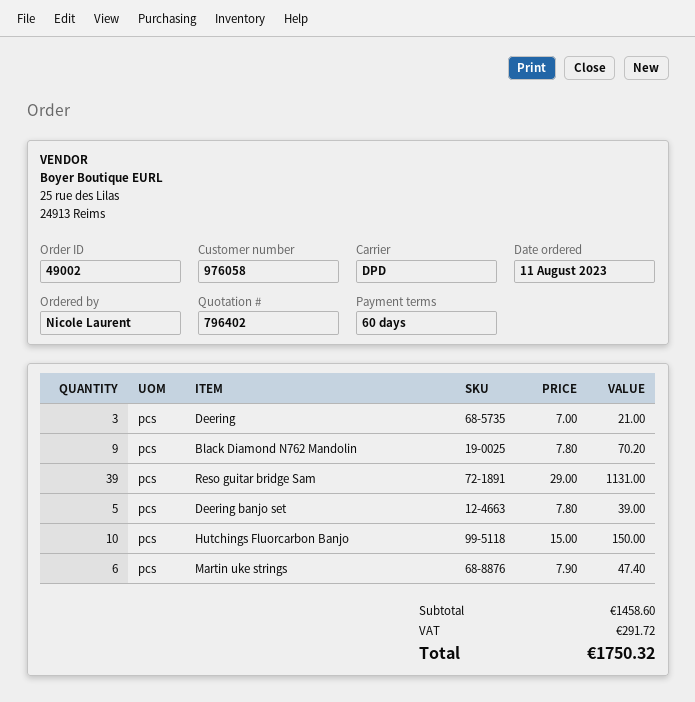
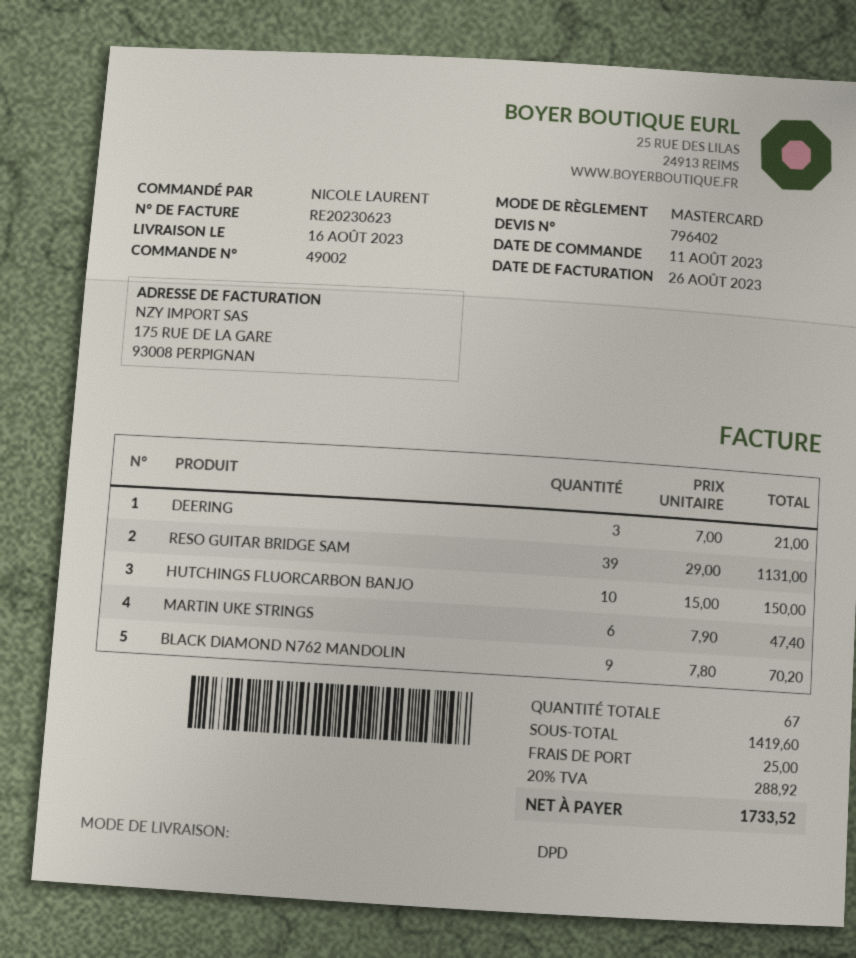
Deering banjo set: 5 x 7.80 = 39.00 -> none
subtotal: 1458.60 -> 1419.60
shipping: none -> 25.00
tax: 291.72 -> 288.92
total: 1750.32 -> 1733.52

